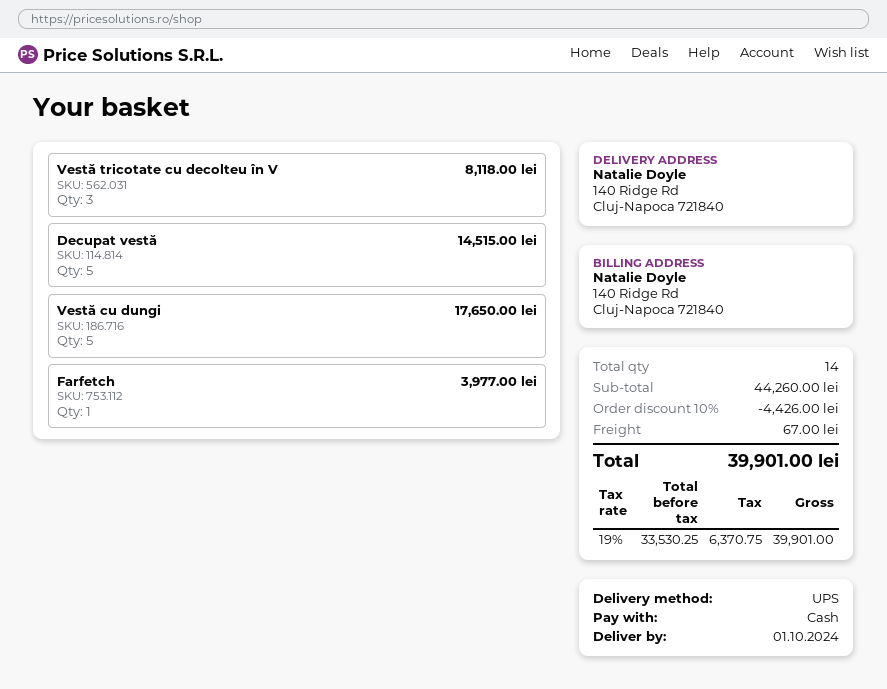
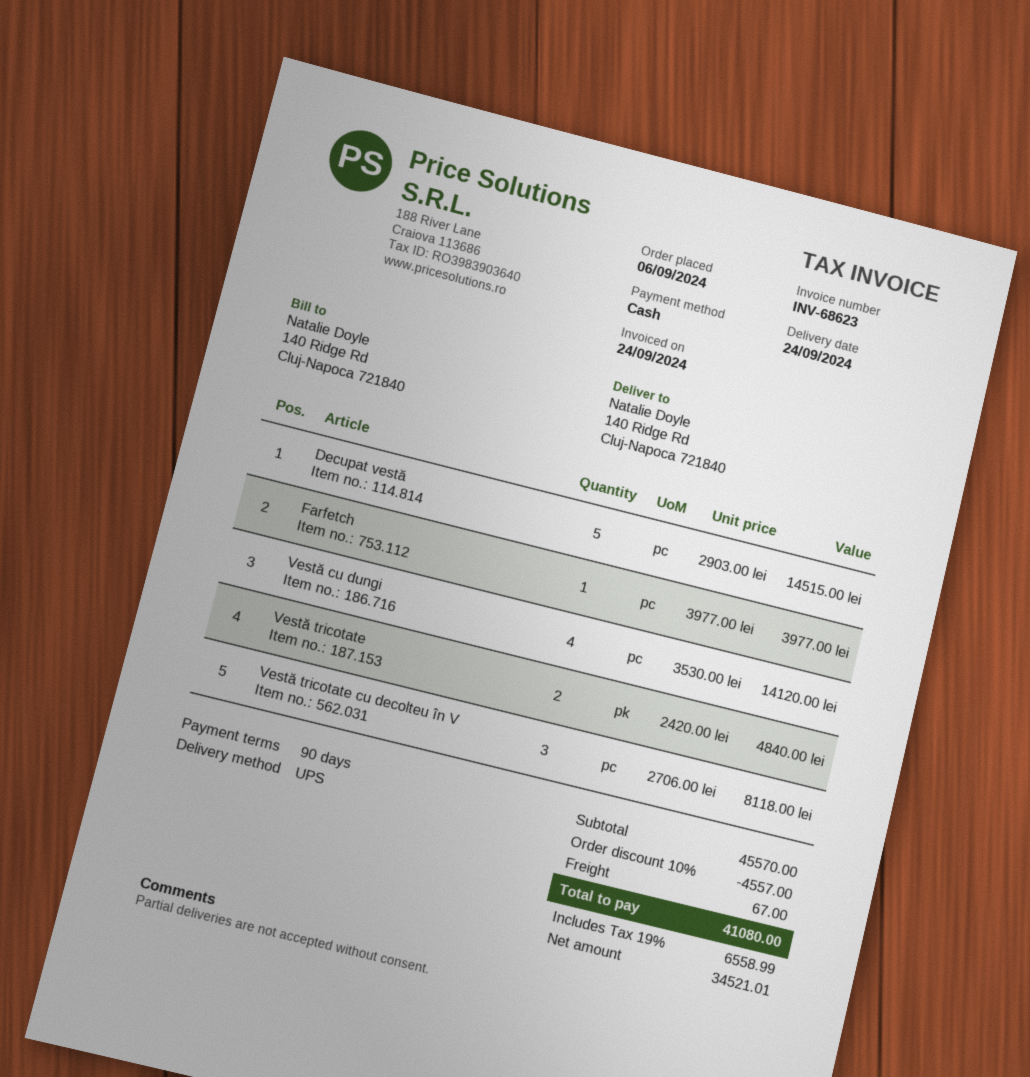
delivery date: 2024-10-01 -> 2024-09-24
Vestă cu dungi: 5 for 17650.00 -> 4 for 14120.00
Vestă tricotate: none -> 2 for 4840.00
subtotal: 44260.00 -> 45570.00
discount: 10% = 4426.00 -> 10% = 4557.00
net: 33530.25 -> 34521.01
tax: 19% = 6370.75 -> 19% = 6558.99
total: 39901.00 -> 41080.00

